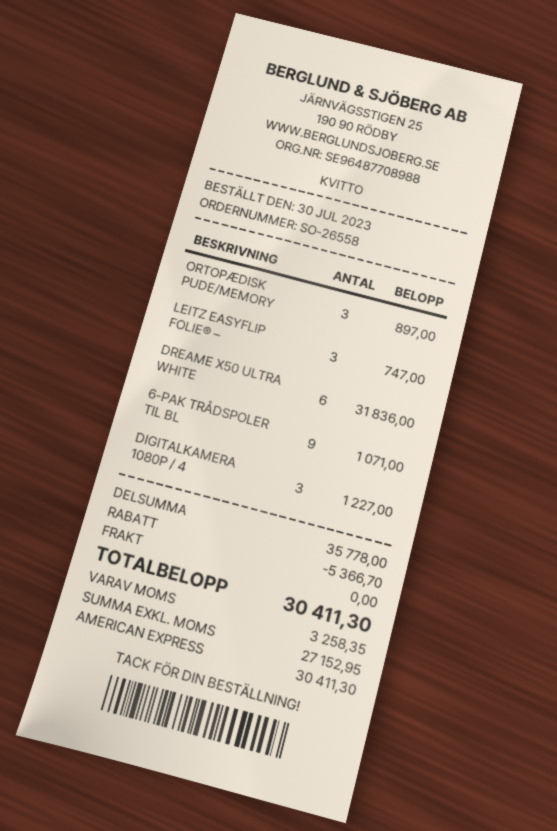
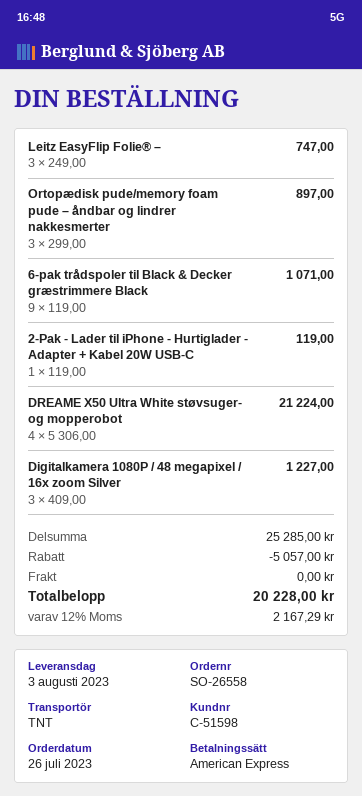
order date: 2023-07-30 -> 2023-07-26
DREAME X50 ULTRA WHITE: 6 for 31836.00 -> 4 for 21224.00
2-Pak - Lader til iPhone - Hurtiglader - Adapter + Kabel 20W USB-C: none -> 1 for 119.00
subtotal: 35778.00 -> 25285.00
discount: 5366.70 -> 5057.00
tax: 3258.35 -> 2167.29
total: 30411.30 -> 20228.00

